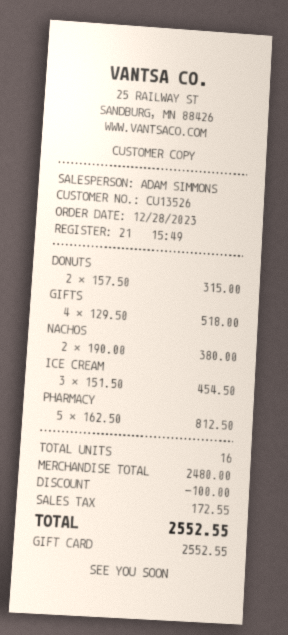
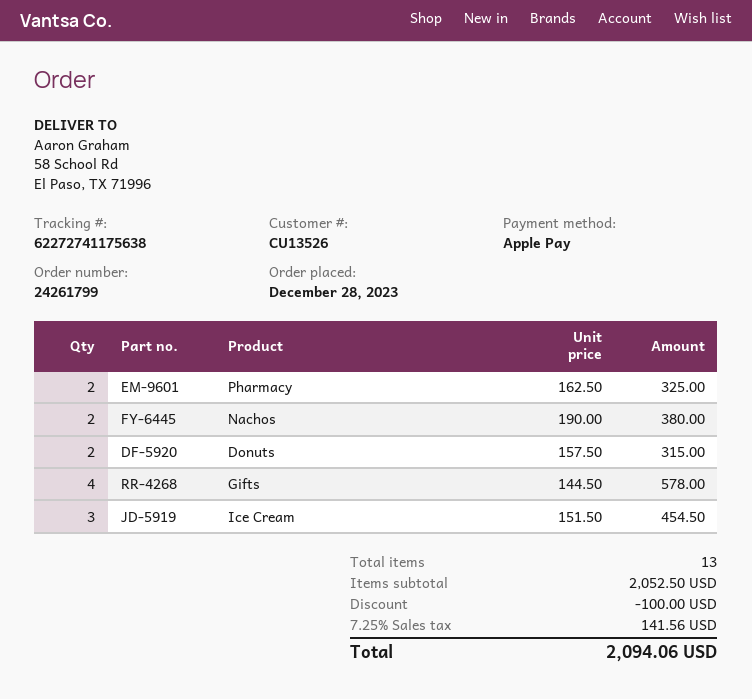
payment method: gift card -> Apple Pay
GIFTS: 4 x 129.50 = 518.00 -> 4 x 144.50 = 578.00
PHARMACY: 5 x 162.50 = 812.50 -> 2 x 162.50 = 325.00
total quantity: 16 -> 13
subtotal: 2480.00 -> 2052.50
tax: 172.55 -> 141.56
total: 2552.55 -> 2094.06

